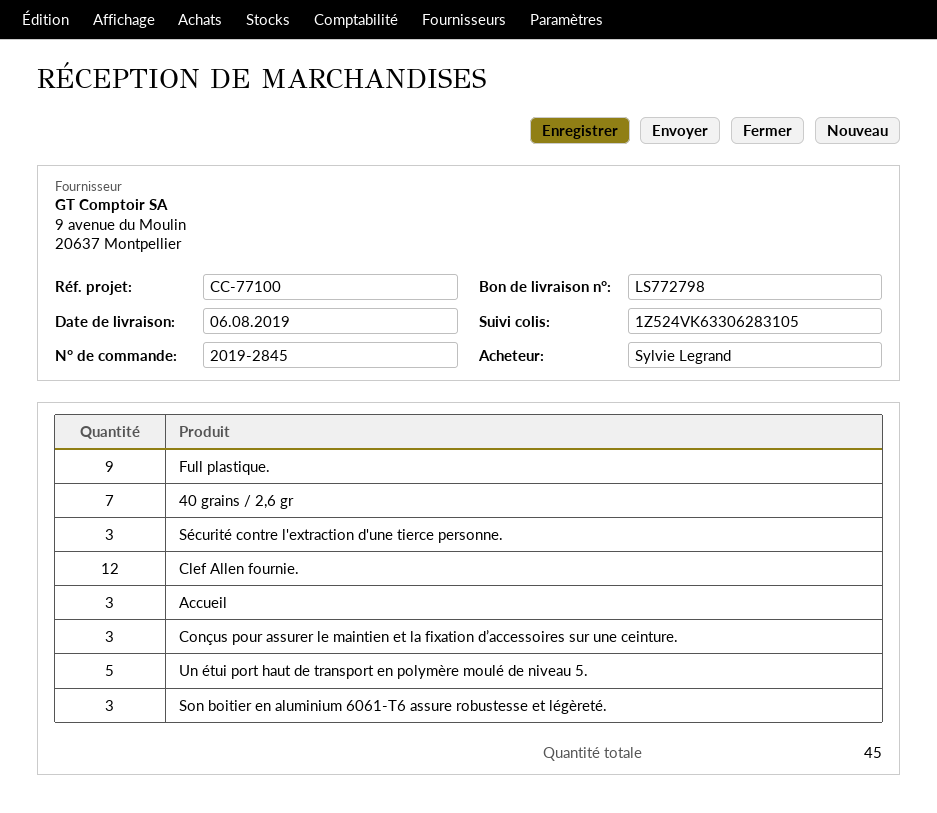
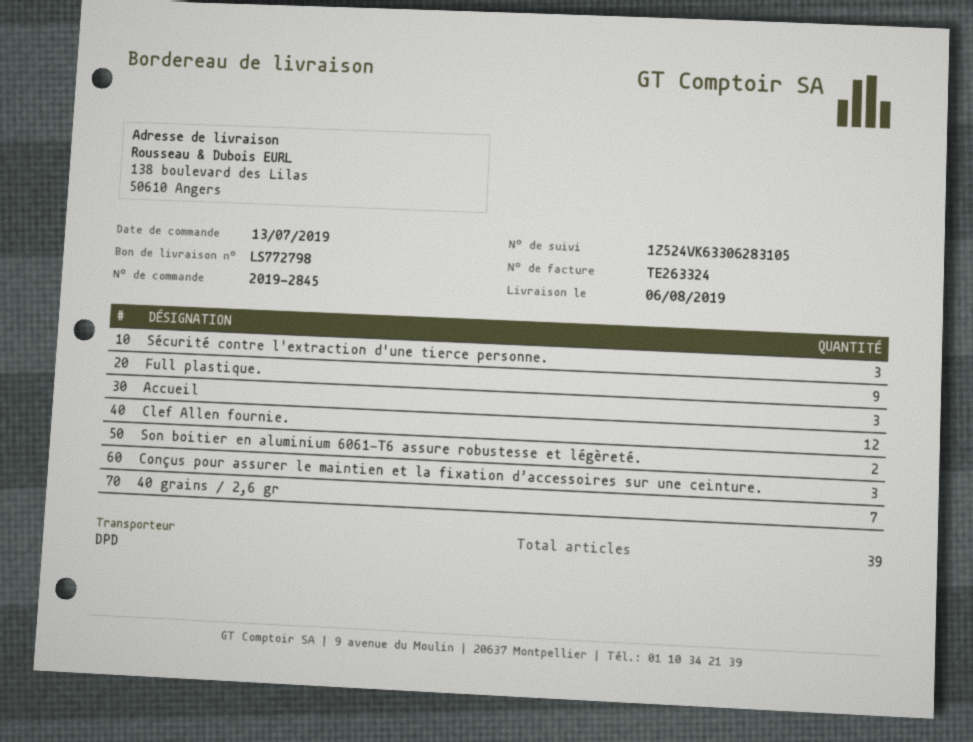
Un étui port haut de transport en polymère moulé de niveau 5.: 5 -> none
Son boitier en aluminium 6061-T6 assure robustesse et légèreté.: 3 -> 2
total quantity: 45 -> 39

